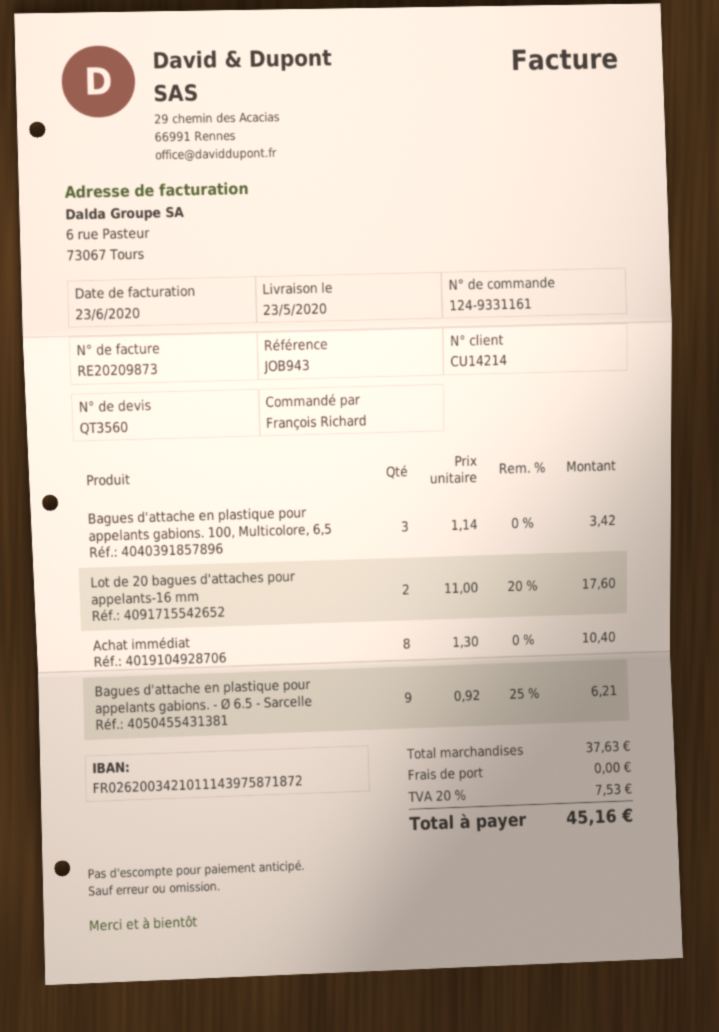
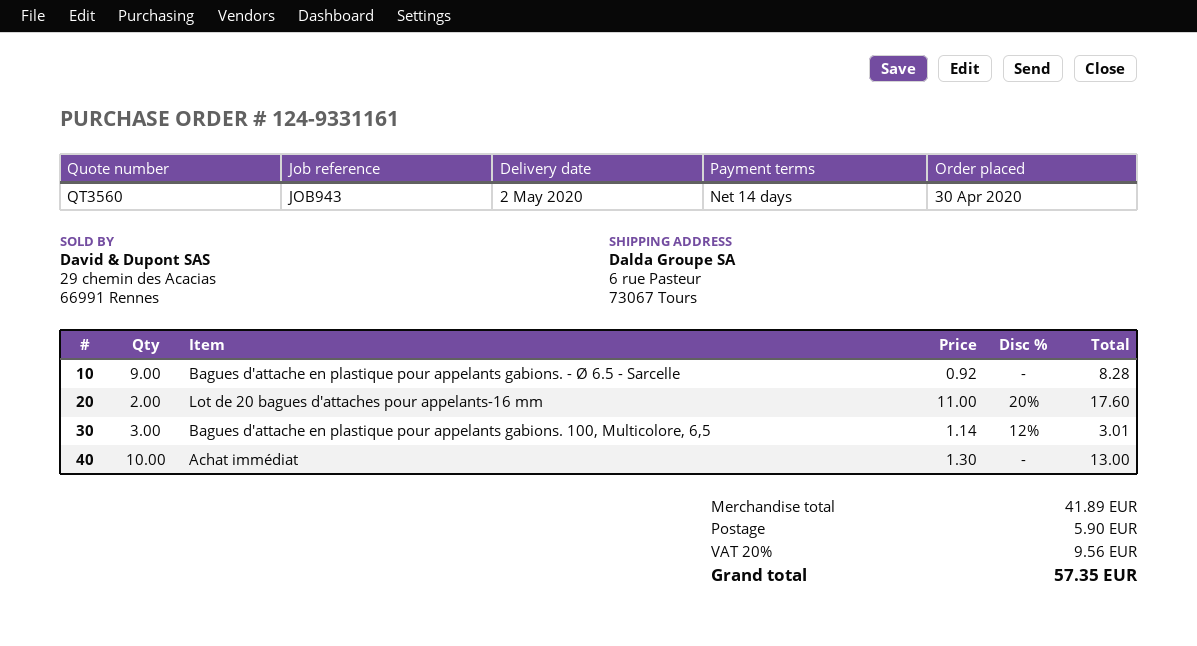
delivery date: 2020-05-23 -> 2020-05-02
Bagues d'attache en plastique pour appelants gabions. 100, Multicolore, 6,5: 3 x 1.14 = 3.42 -> 3 x 1.14 - 12% = 3.01
Achat immédiat: 8 x 1.30 = 10.40 -> 10 x 1.30 = 13.00
Bagues d'attache en plastique pour appelants gabions. - Ø 6.5 - Sarcelle: 9 x 0.92 - 25% = 6.21 -> 9 x 0.92 = 8.28
subtotal: 37.63 -> 41.89
shipping: 0.00 -> 5.90
tax: 20% = 7.53 -> 20% = 9.56
total: 45.16 -> 57.35

